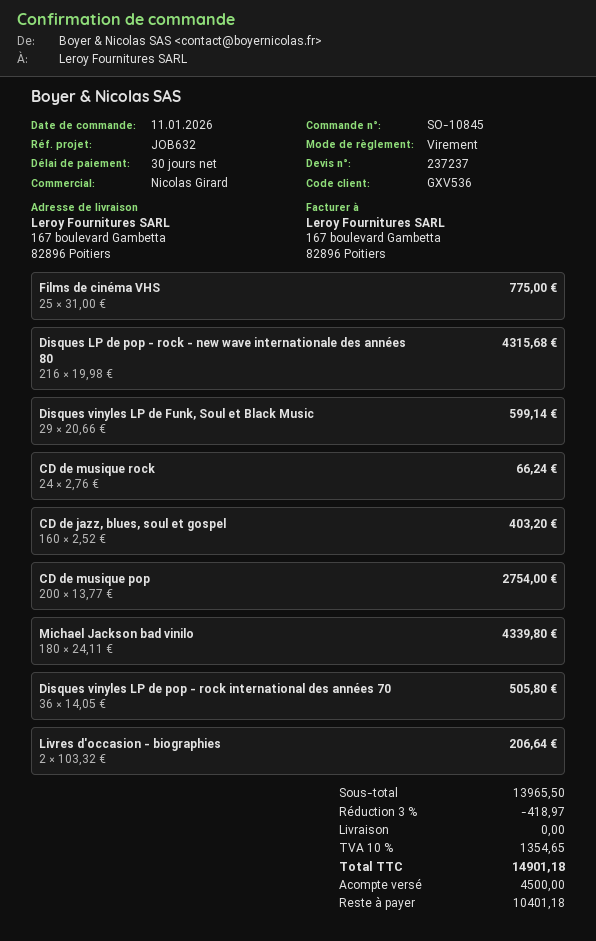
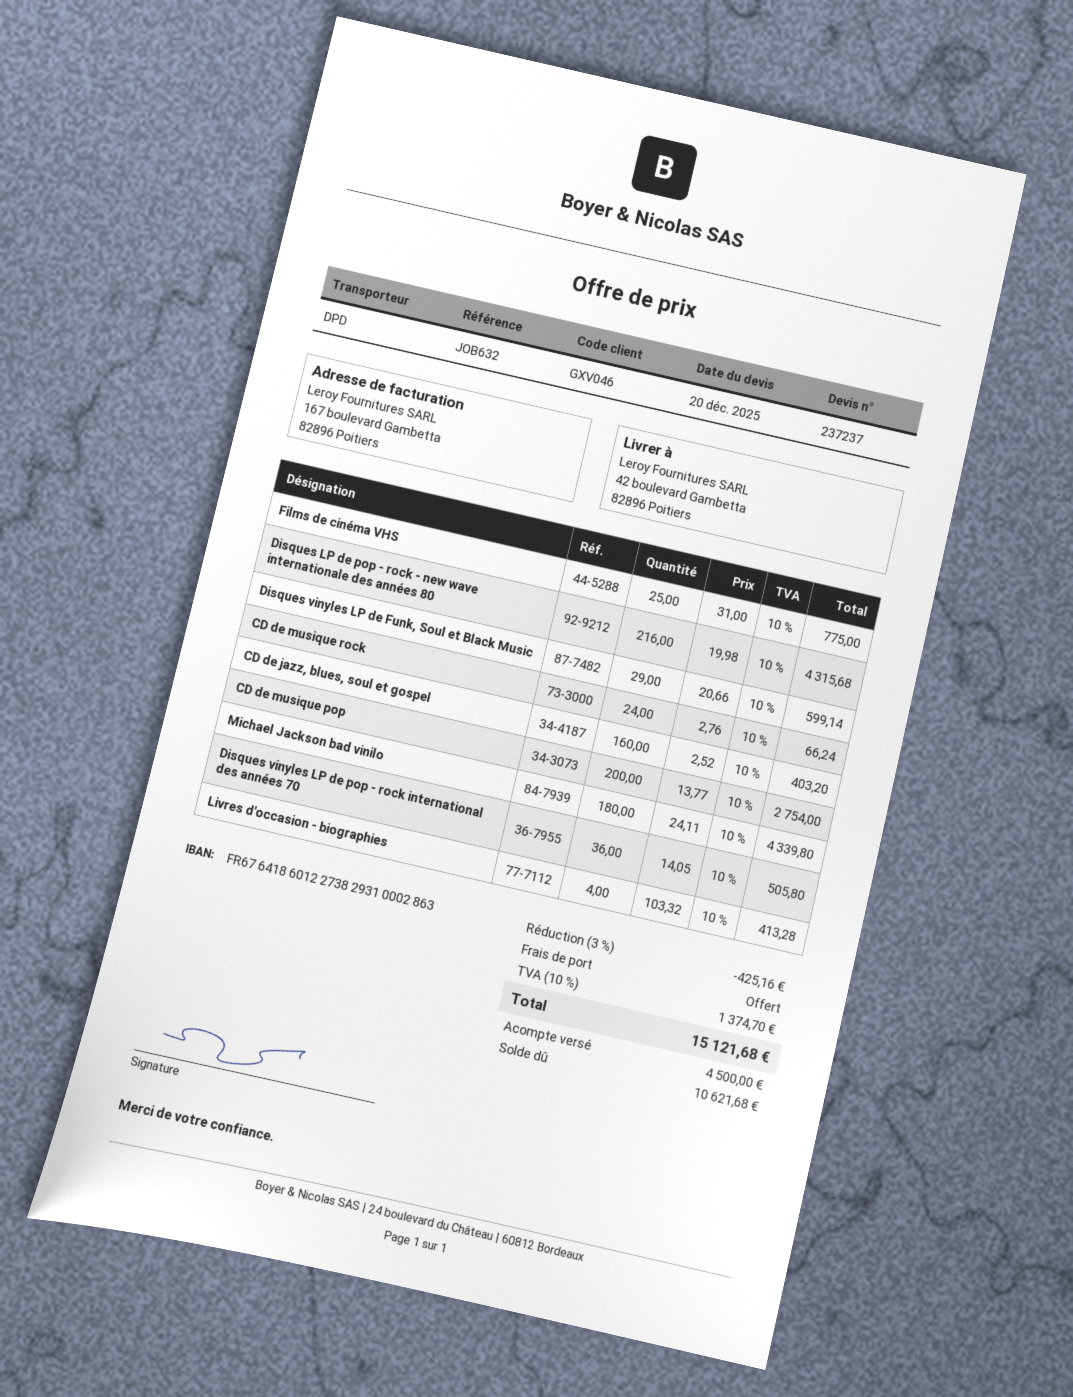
customer number: GXV536 -> GXV046
ship to: 167 boulevard Gambetta, 82896 Poitiers -> 42 boulevard Gambetta, 82896 Poitiers
Livres d'occasion - biographies: 2 x 103.32 = 206.64 -> 4 x 103.32 = 413.28
discount: 3% = 418.97 -> 3% = 425.16
tax: 10% = 1354.65 -> 10% = 1374.70
total: 14901.18 -> 15121.68
balance: 10401.18 -> 10621.68

